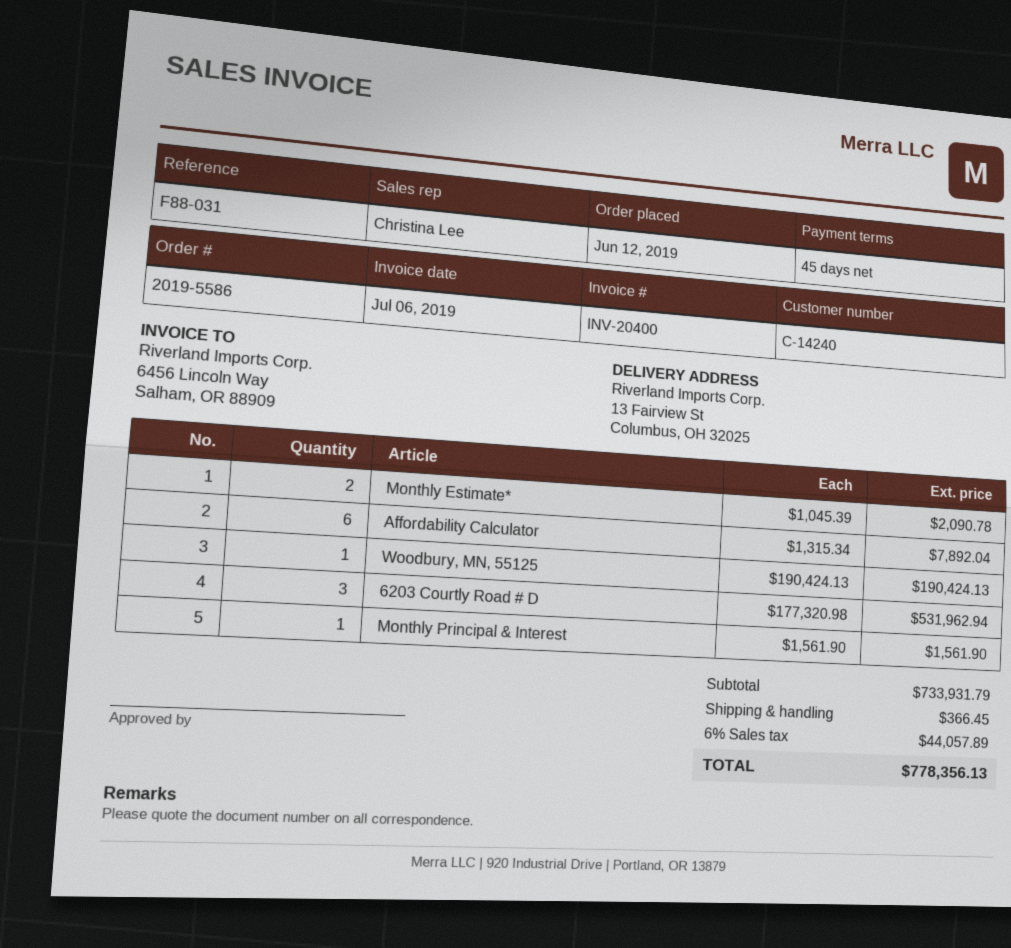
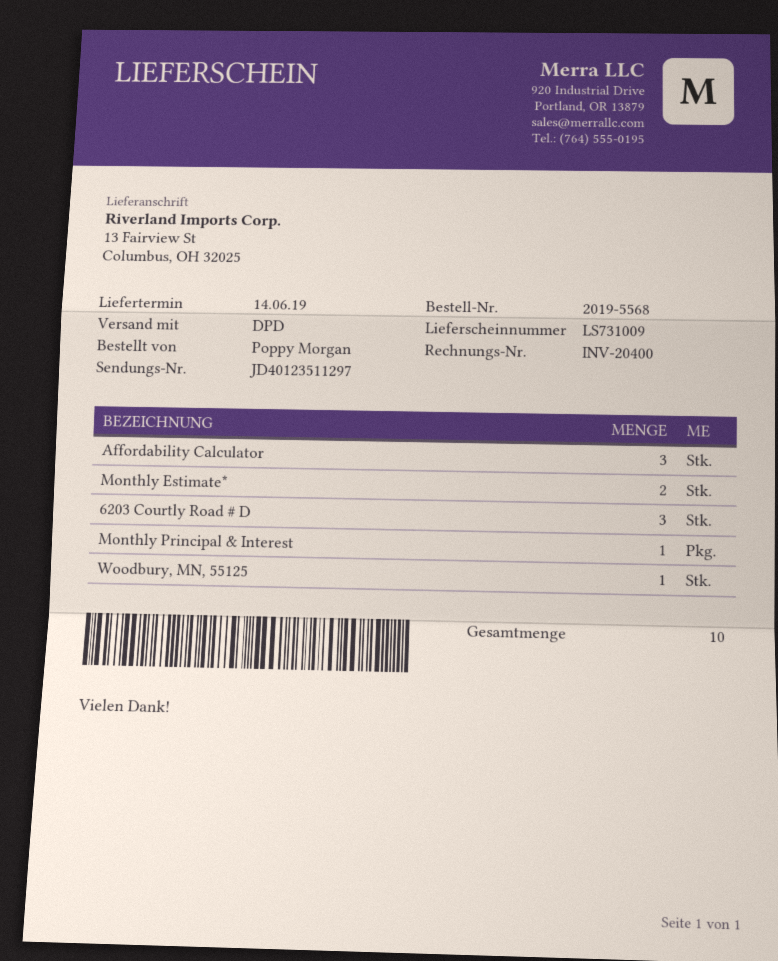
order number: 2019-5586 -> 2019-5568
Affordability Calculator: 6 -> 3

